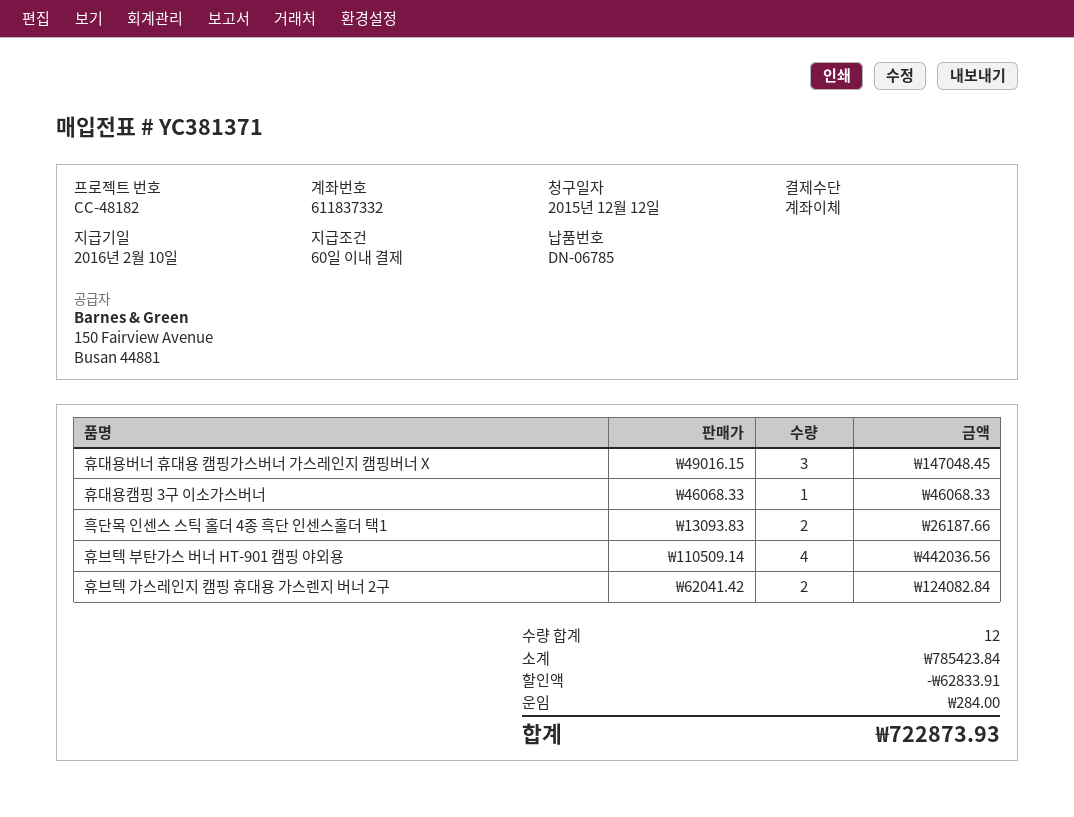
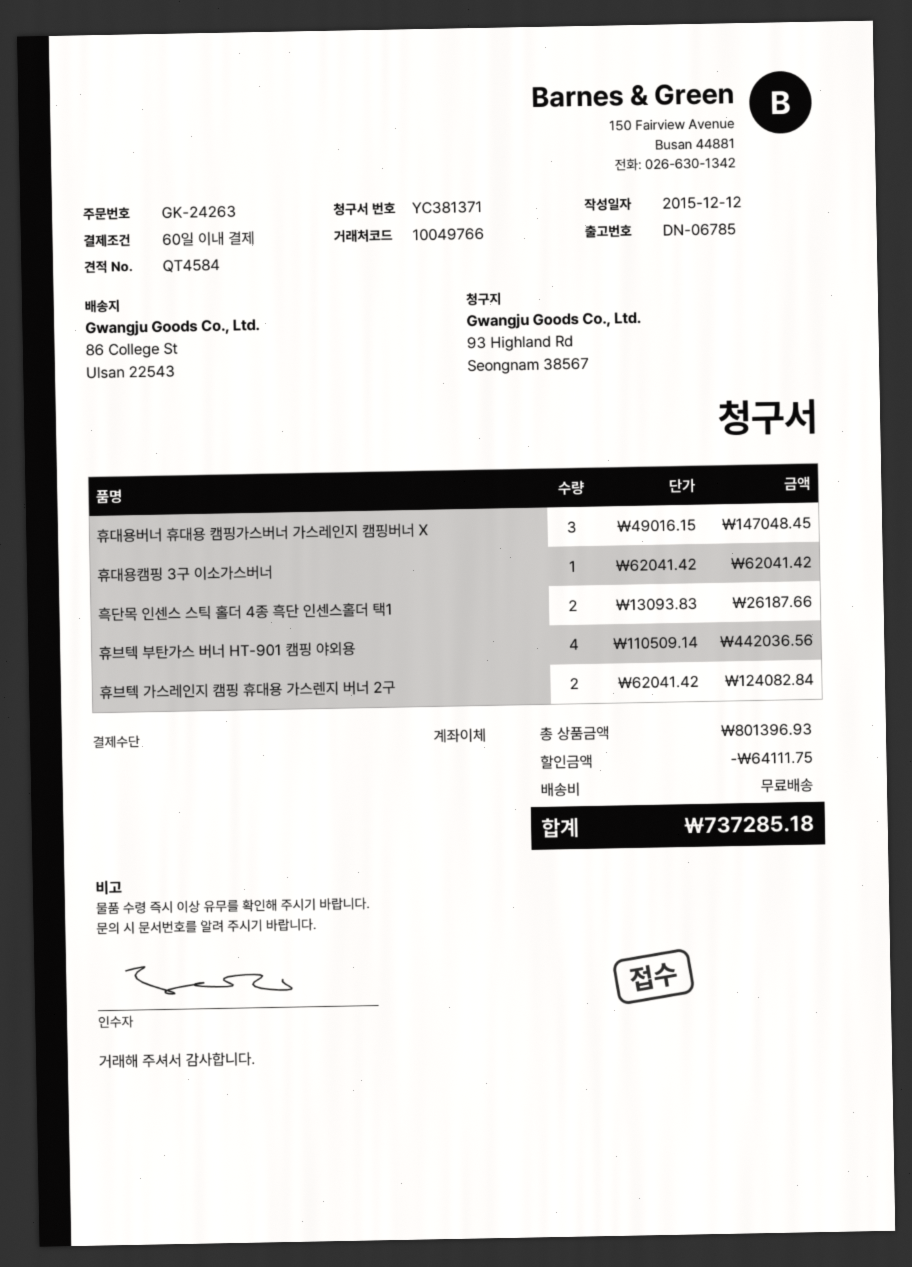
휴대용캠핑 3구 이소가스버너: 1 x 46068.33 = 46068.33 -> 1 x 62041.42 = 62041.42
subtotal: 785423.84 -> 801396.93
discount: 62833.91 -> 64111.75
shipping: 284.00 -> 0.00
total: 722873.93 -> 737285.18

